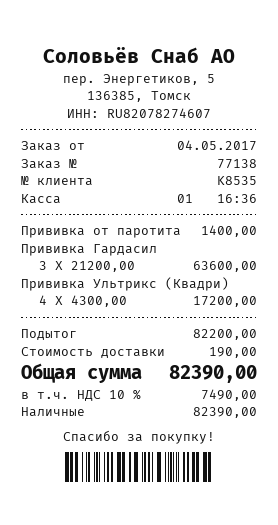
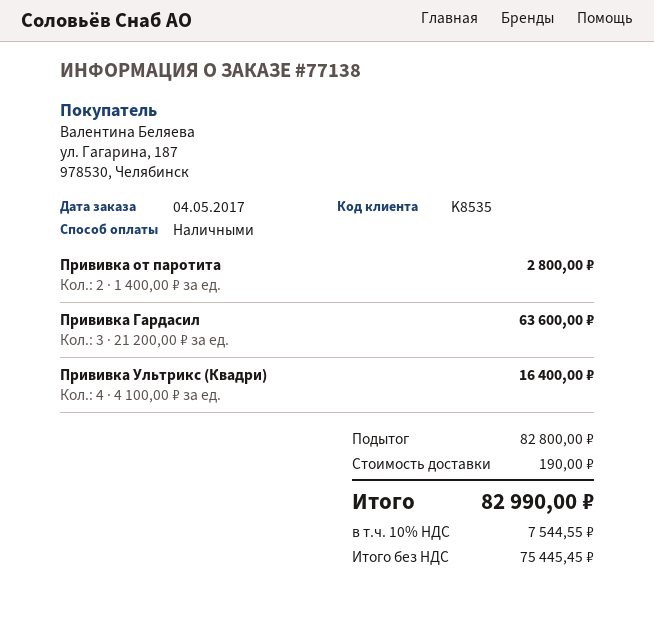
Прививка от паротита: 1 x 1400.00 = 1400.00 -> 2 x 1400.00 = 2800.00
Прививка Ультрикс (Квадри): 4 x 4300.00 = 17200.00 -> 4 x 4100.00 = 16400.00
subtotal: 82200.00 -> 82800.00
tax: 10% = 7490.00 -> 10% = 7544.55
total: 82390.00 -> 82990.00

